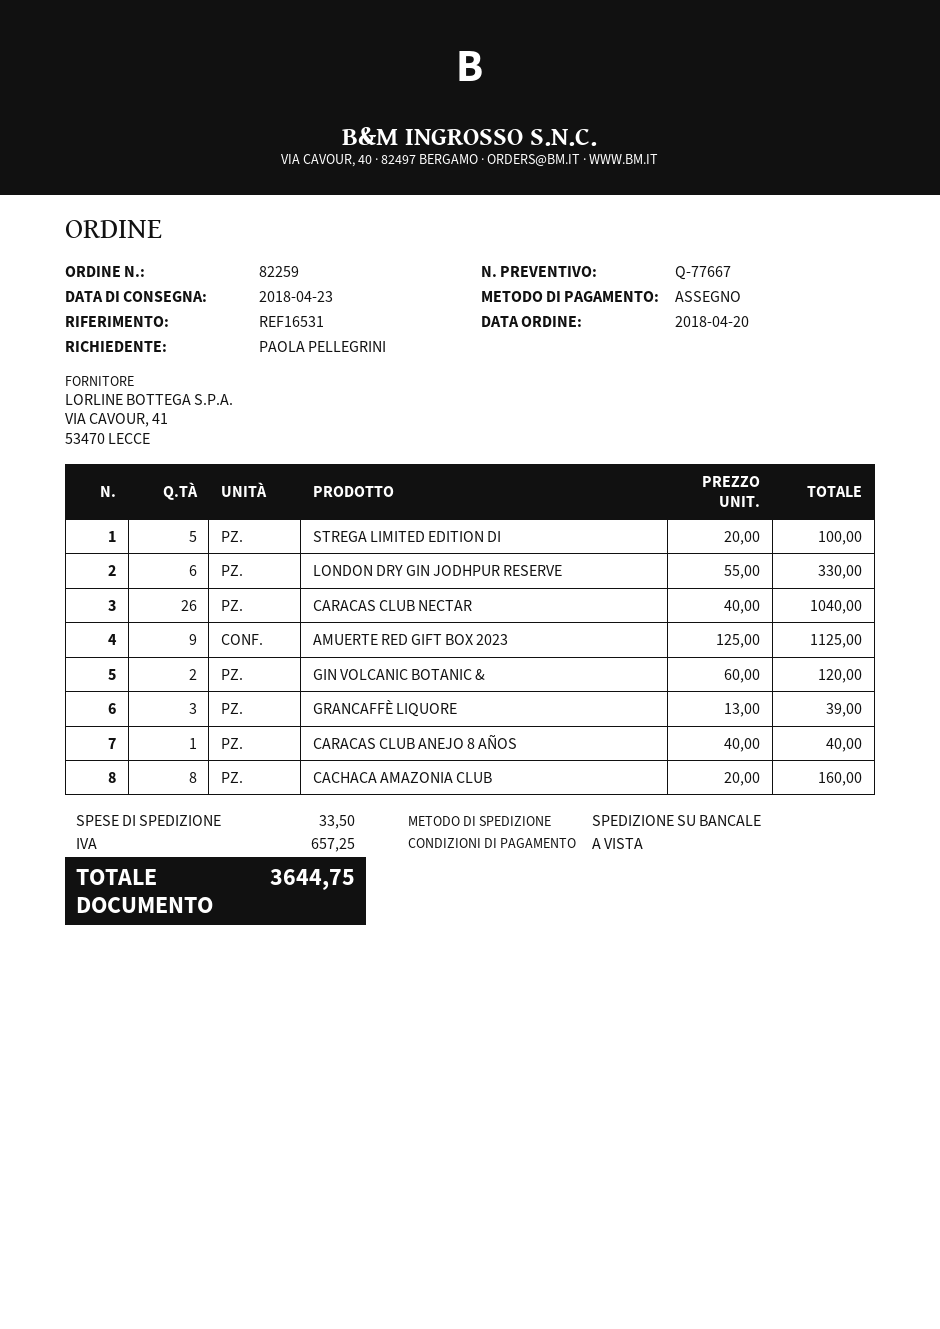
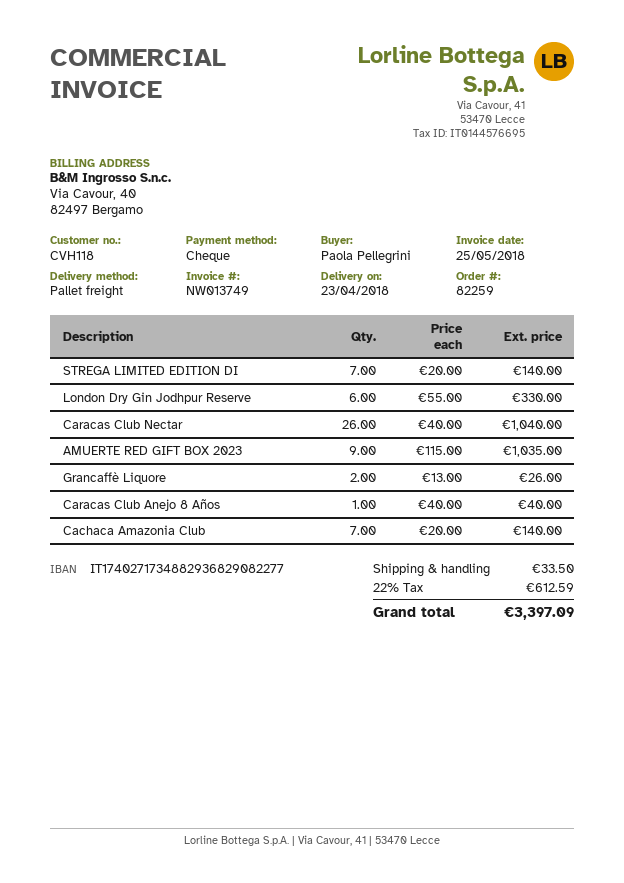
STREGA LIMITED EDITION DI: 5 x 20.00 = 100.00 -> 7 x 20.00 = 140.00
AMUERTE RED GIFT BOX 2023: 9 x 125.00 = 1125.00 -> 9 x 115.00 = 1035.00
GIN VOLCANIC BOTANIC &: 2 x 60.00 = 120.00 -> none
GRANCAFFÈ LIQUORE: 3 x 13.00 = 39.00 -> 2 x 13.00 = 26.00
CACHACA AMAZONIA CLUB: 8 x 20.00 = 160.00 -> 7 x 20.00 = 140.00
tax: 657.25 -> 612.59
total: 3644.75 -> 3397.09

